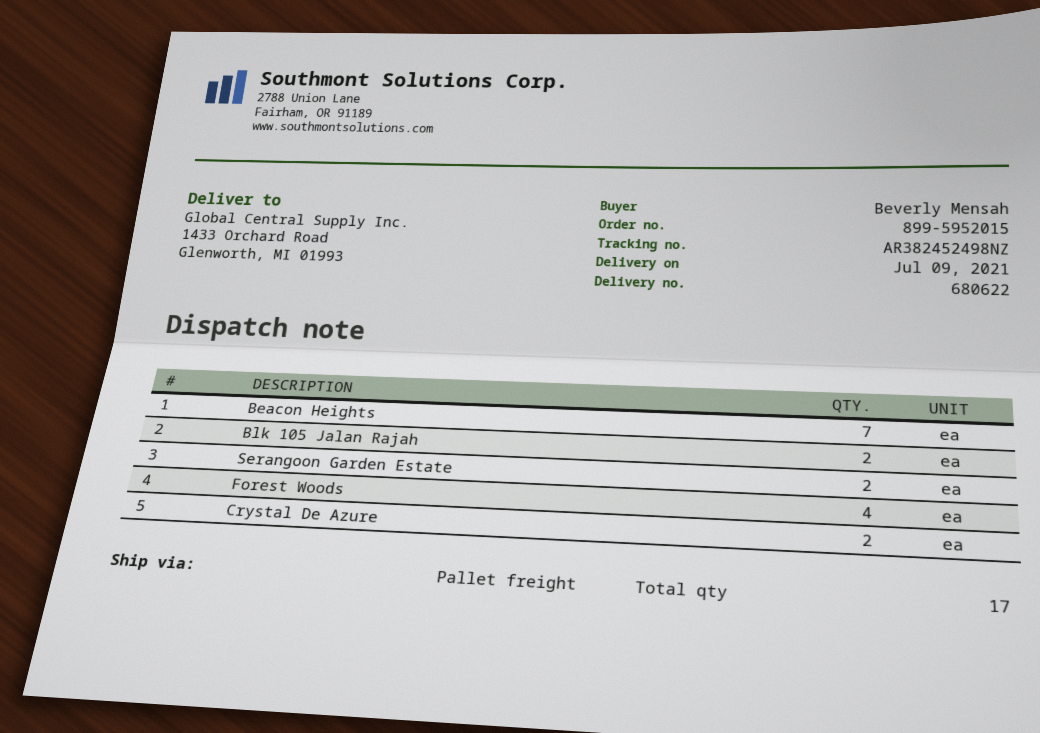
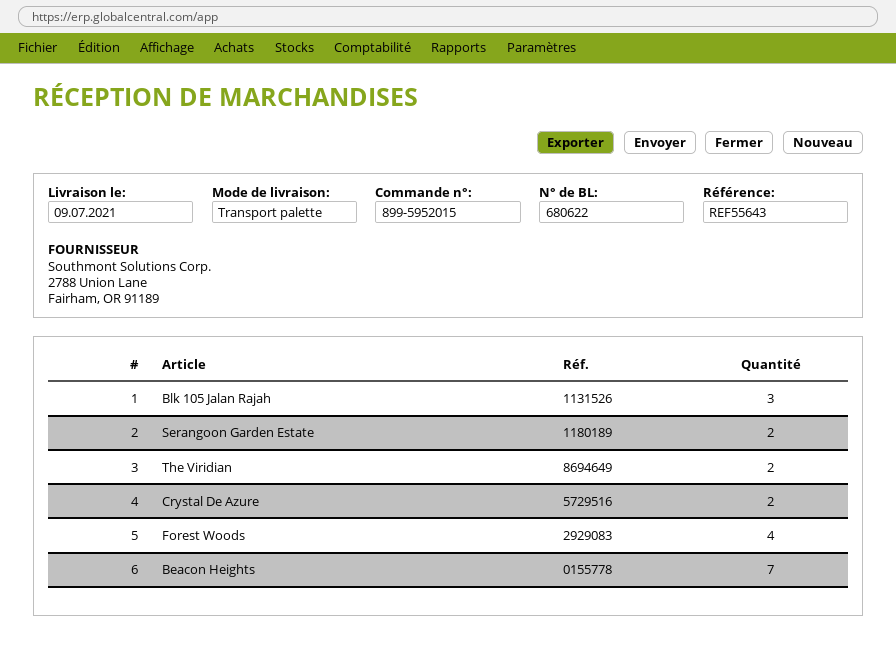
Blk 105 Jalan Rajah: 2 -> 3
The Viridian: none -> 2

